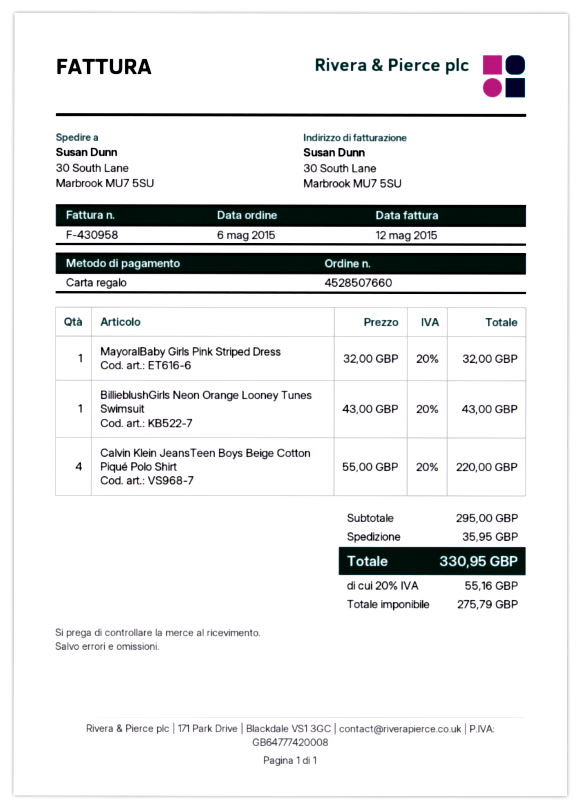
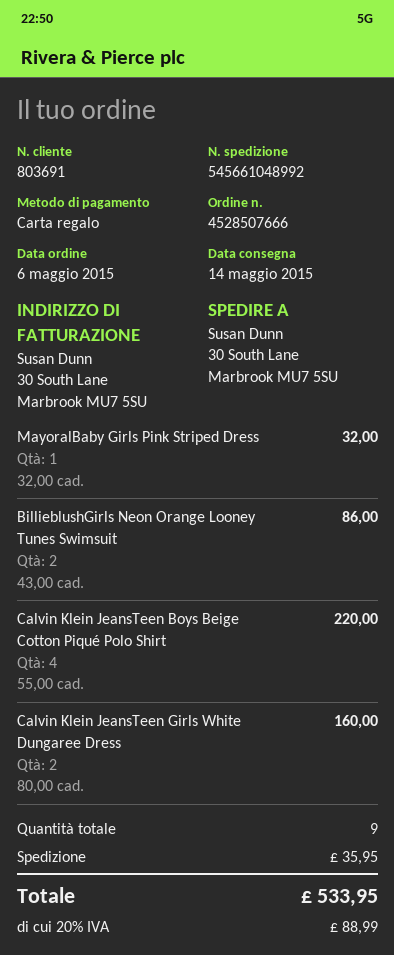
order number: 4528507660 -> 4528507666
BillieblushGirls Neon Orange Looney Tunes Swimsuit: 1 x 43.00 = 43.00 -> 2 x 43.00 = 86.00
Calvin Klein JeansTeen Girls White Dungaree Dress: none -> 2 x 80.00 = 160.00
tax: 20% = 55.16 -> 20% = 88.99
total: 330.95 -> 533.95

